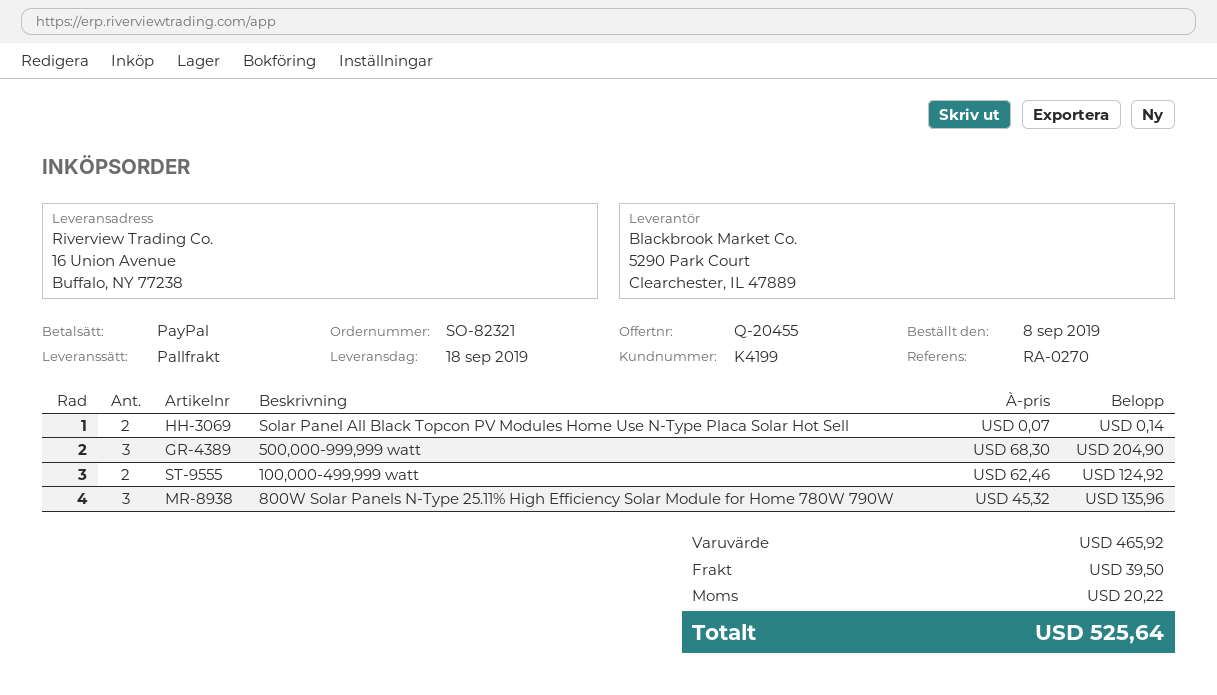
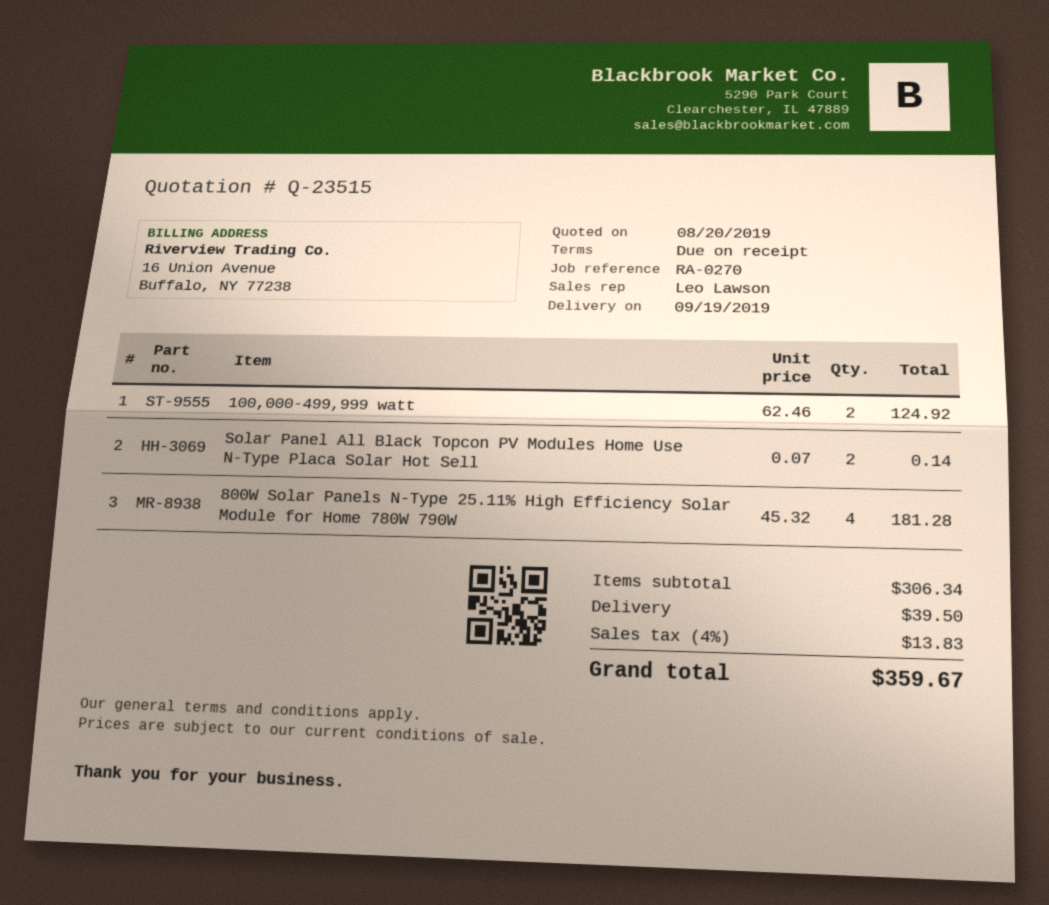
quote number: Q-20455 -> Q-23515
delivery date: 2019-09-18 -> 2019-09-19
500,000-999,999 watt: 3 x 68.30 = 204.90 -> none
800W Solar Panels N-Type 25.11% High Efficiency Solar Module for Home 780W 790W: 3 x 45.32 = 135.96 -> 4 x 45.32 = 181.28
subtotal: 465.92 -> 306.34
tax: 20.22 -> 13.83
total: 525.64 -> 359.67

